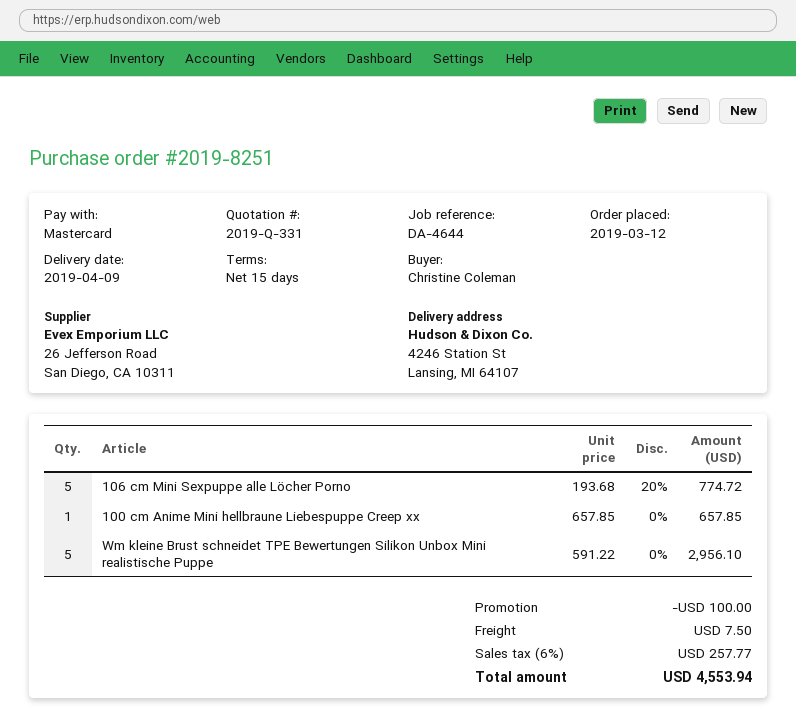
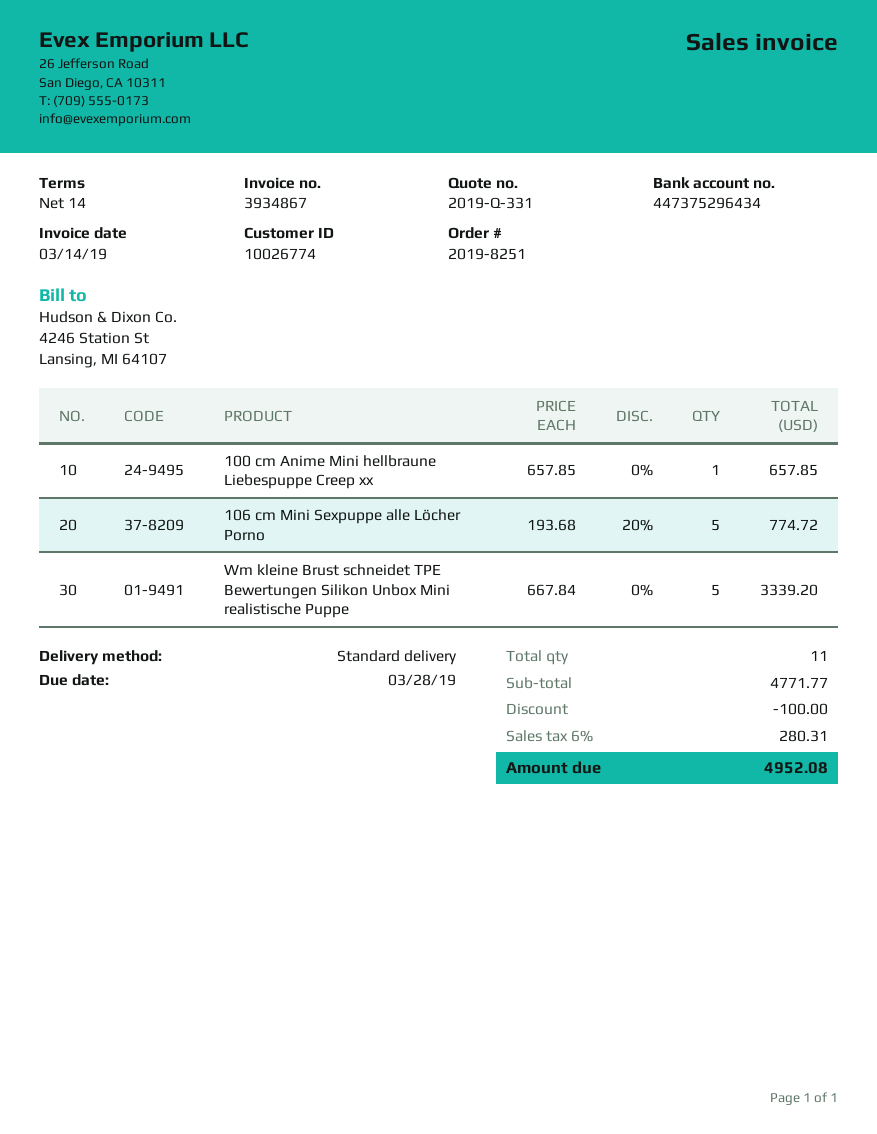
payment terms: 15 days -> 14 days
Wm kleine Brust schneidet TPE Bewertungen Silikon Unbox Mini realistische Puppe: 5 x 591.22 = 2956.10 -> 5 x 667.84 = 3339.20
shipping: 7.50 -> none
tax: 6% = 257.77 -> 6% = 280.31
total: 4553.94 -> 4952.08

